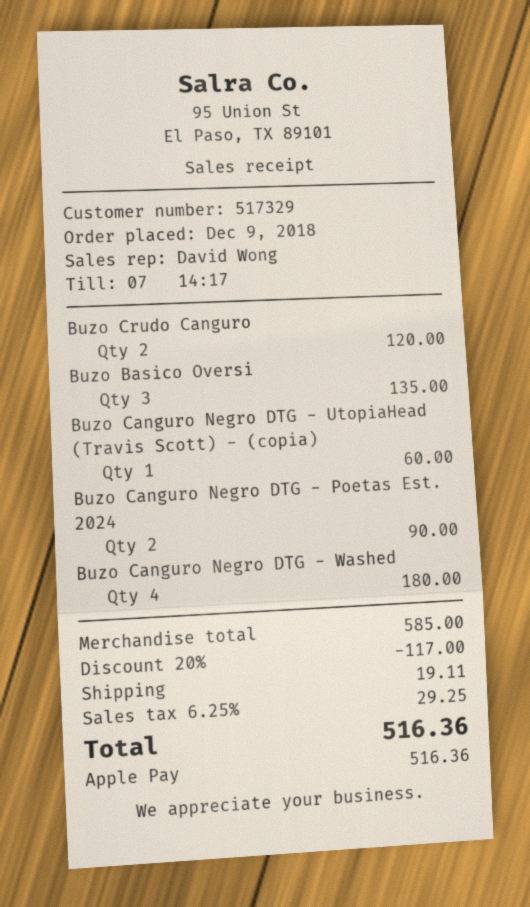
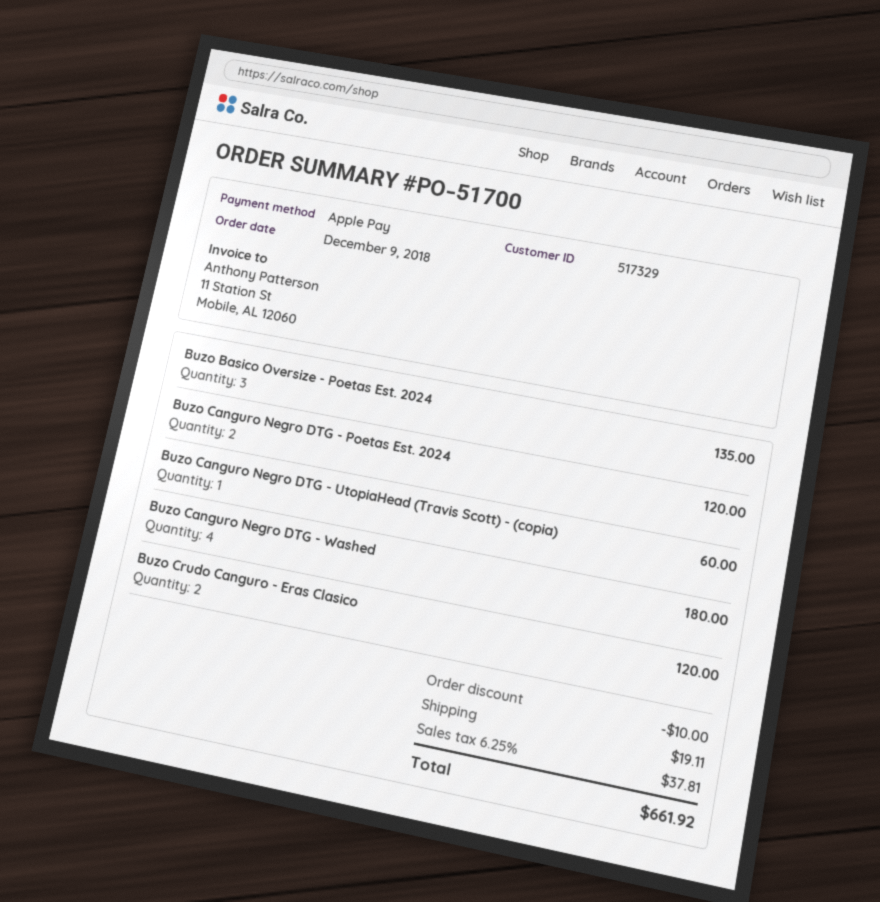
Buzo Canguro Negro DTG - Poetas Est. 2024: 2 for 90.00 -> 2 for 120.00
discount: 117.00 -> 10.00
tax: 6.25% = 29.25 -> 6.25% = 37.81
total: 516.36 -> 661.92

